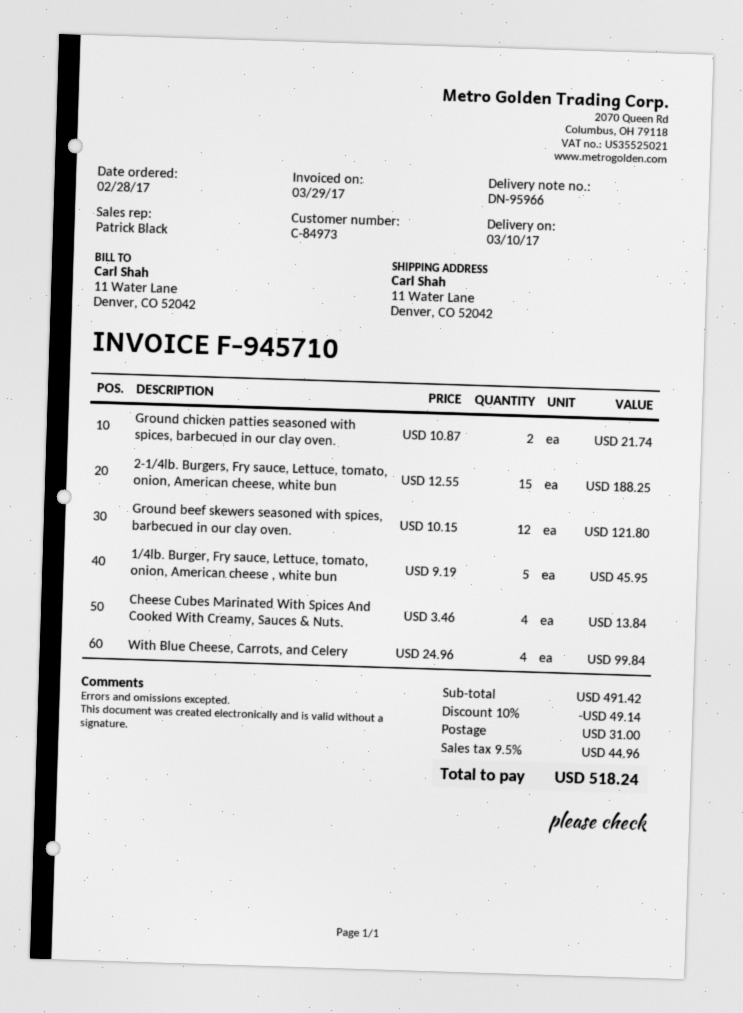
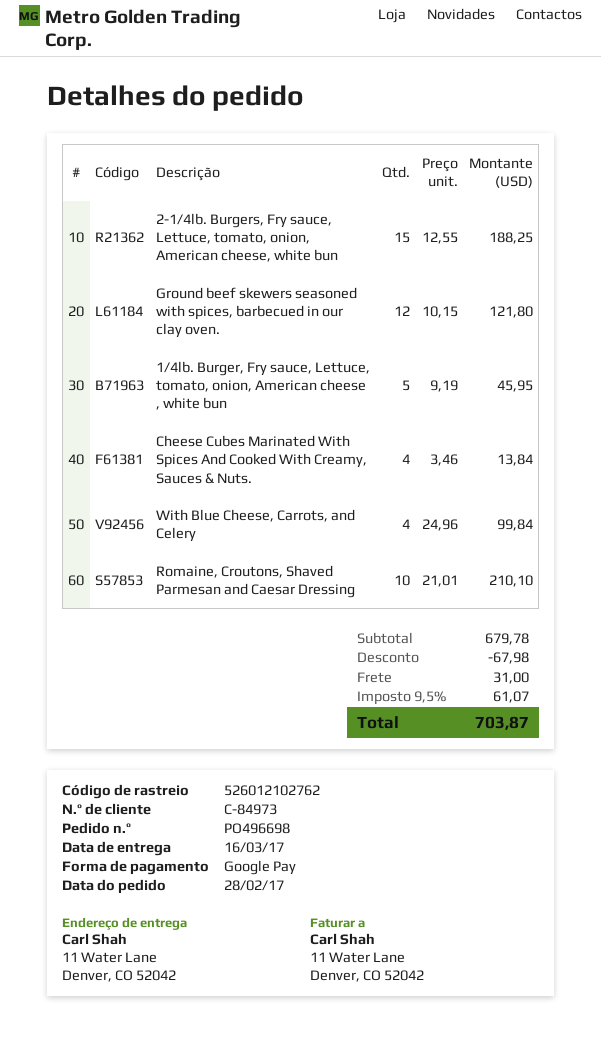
delivery date: 2017-03-10 -> 2017-03-16
Ground chicken patties seasoned with spices, barbecued in our clay oven.: 2 x 10.87 = 21.74 -> none
Romaine, Croutons, Shaved Parmesan and Caesar Dressing: none -> 10 x 21.01 = 210.10
subtotal: 491.42 -> 679.78
discount: 49.14 -> 67.98
tax: 9.5% = 44.96 -> 9.5% = 61.07
total: 518.24 -> 703.87

